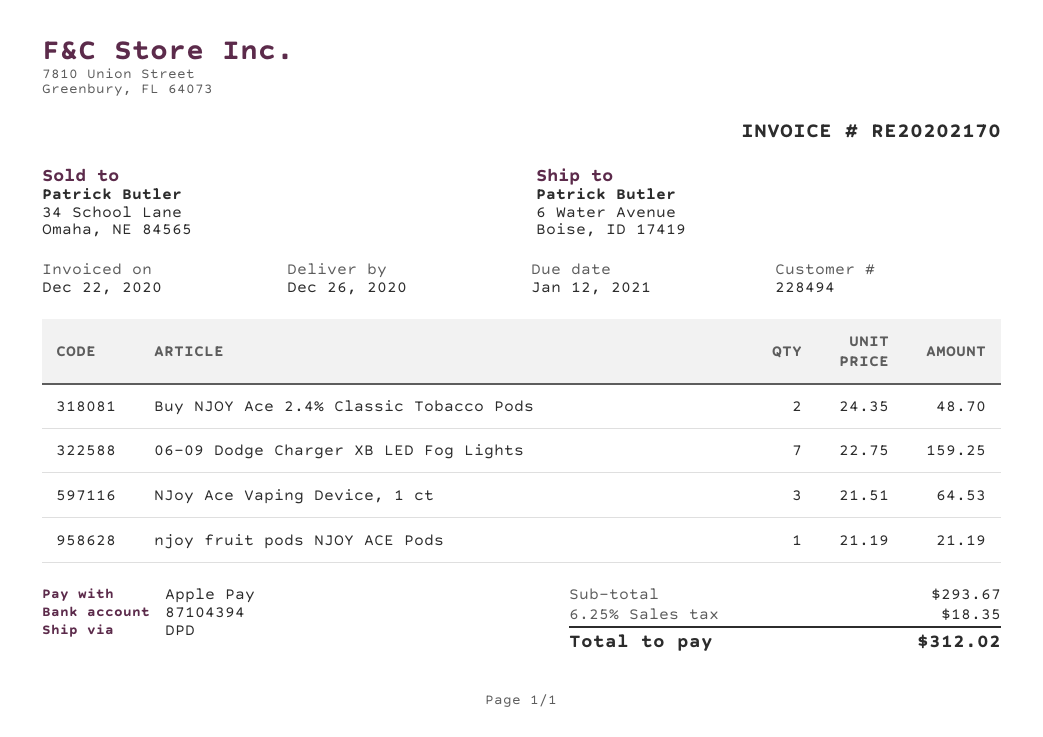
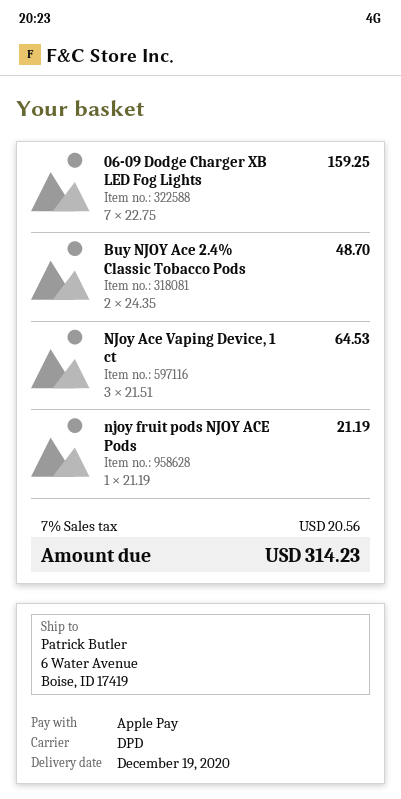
delivery date: 2020-12-26 -> 2020-12-19
tax: 6.25% = 18.35 -> 7% = 20.56
total: 312.02 -> 314.23

